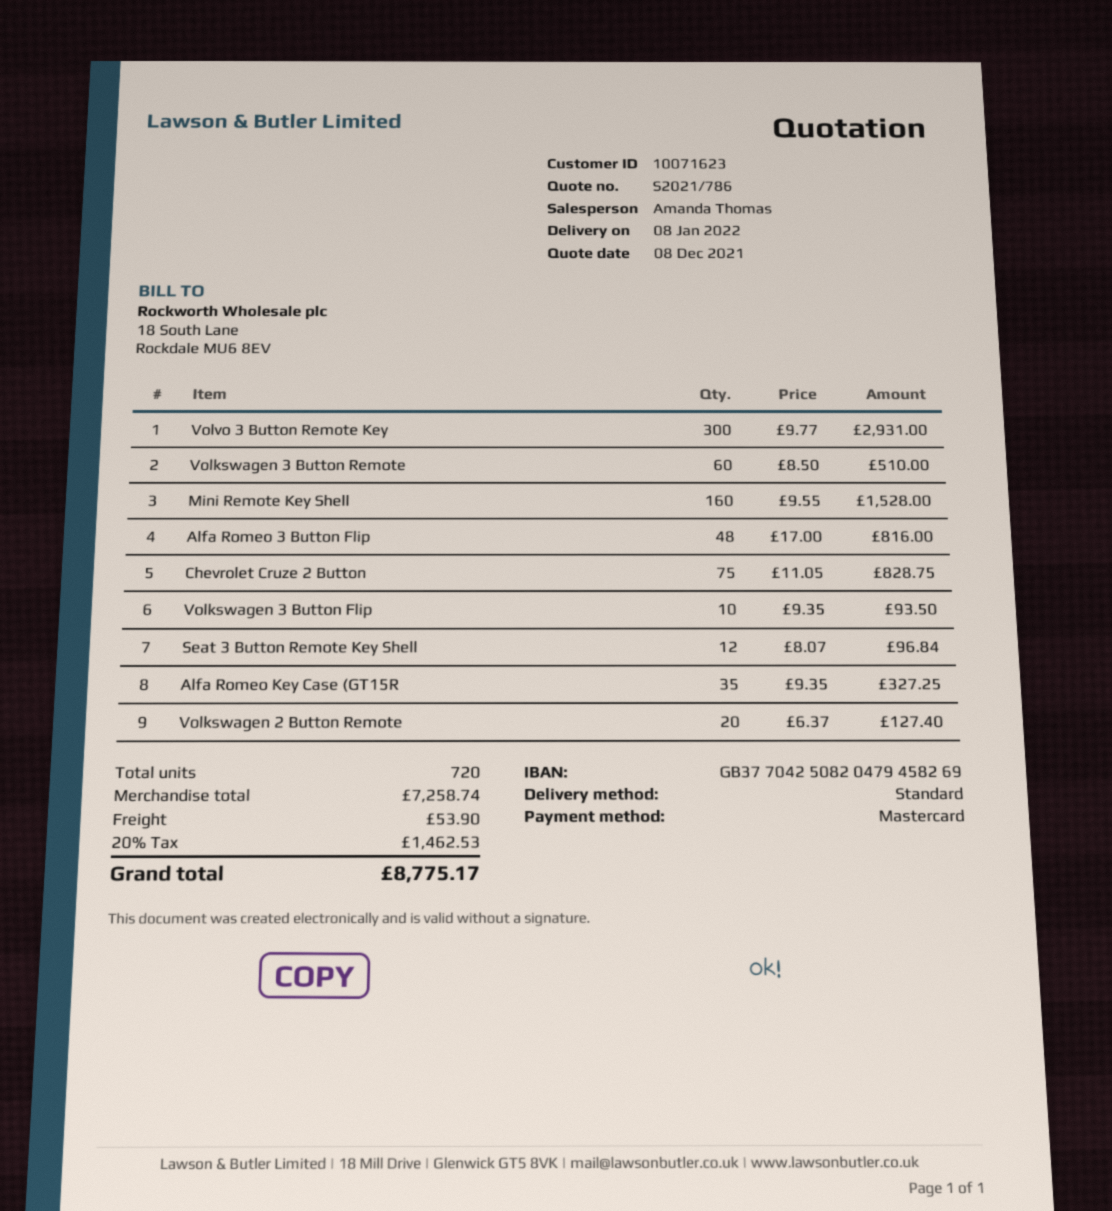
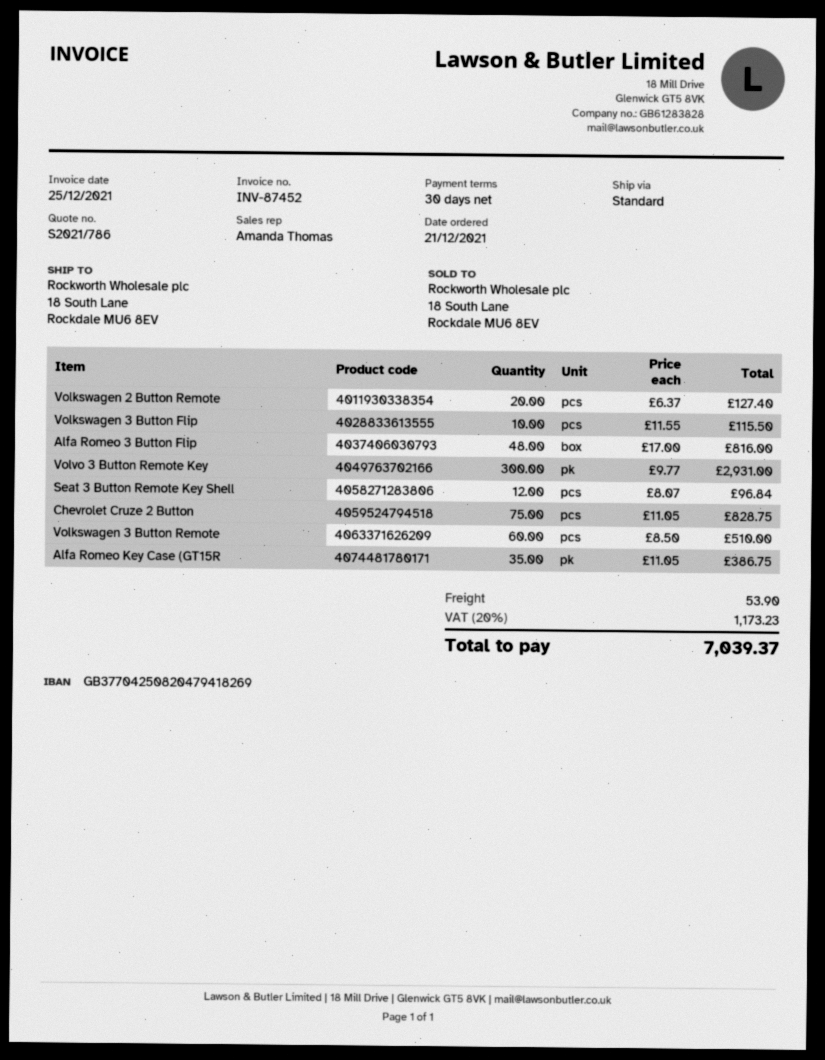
bank account: GB37704250820479458269 -> GB37704250820479418269
Mini Remote Key Shell: 160 x 9.55 = 1528.00 -> none
Volkswagen 3 Button Flip: 10 x 9.35 = 93.50 -> 10 x 11.55 = 115.50
Alfa Romeo Key Case (GT15R: 35 x 9.35 = 327.25 -> 35 x 11.05 = 386.75
tax: 20% = 1462.53 -> 20% = 1173.23
total: 8775.17 -> 7039.37

